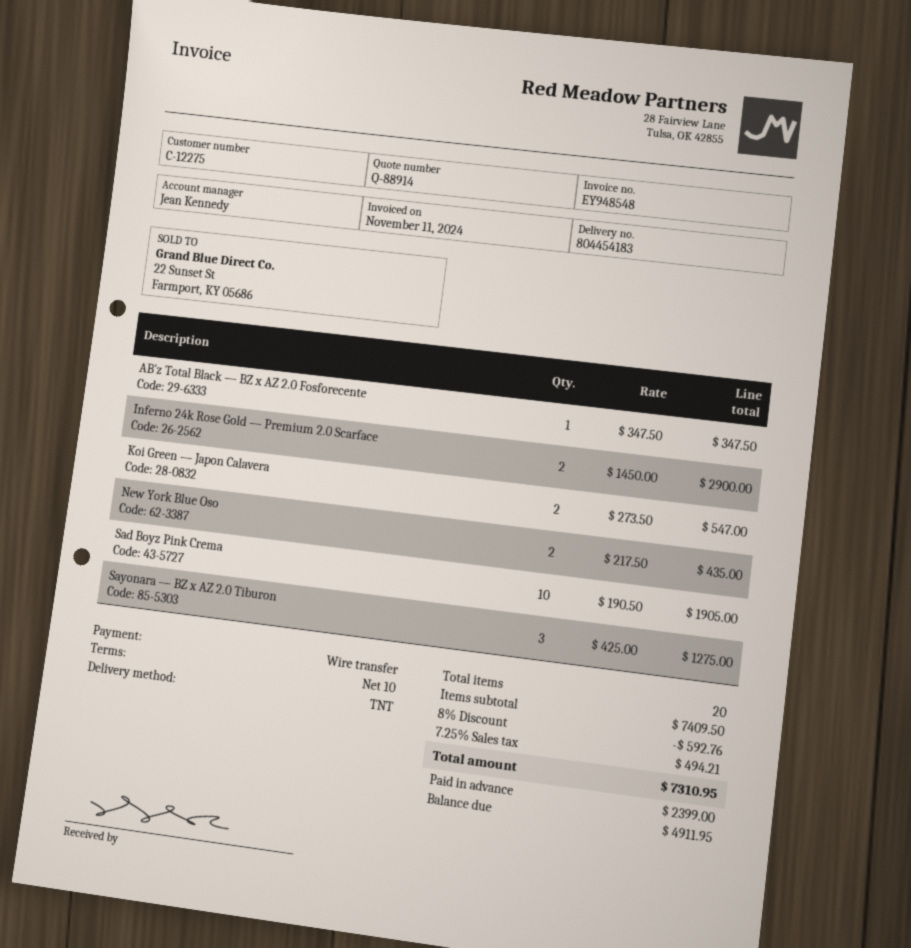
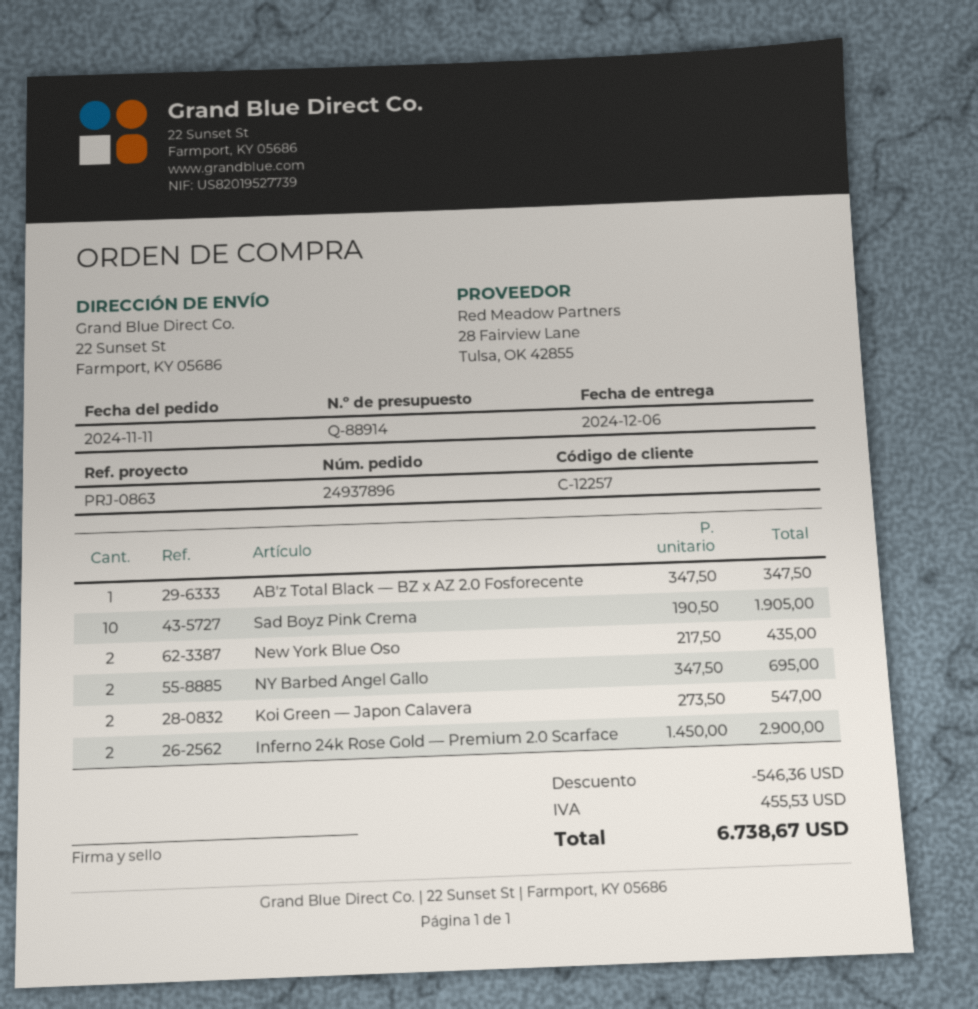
customer number: C-12275 -> C-12257
Sayonara — BZ x AZ 2.0 Tiburon: 3 x 425.00 = 1275.00 -> none
NY Barbed Angel Gallo: none -> 2 x 347.50 = 695.00
discount: 592.76 -> 546.36
tax: 494.21 -> 455.53
total: 7310.95 -> 6738.67

